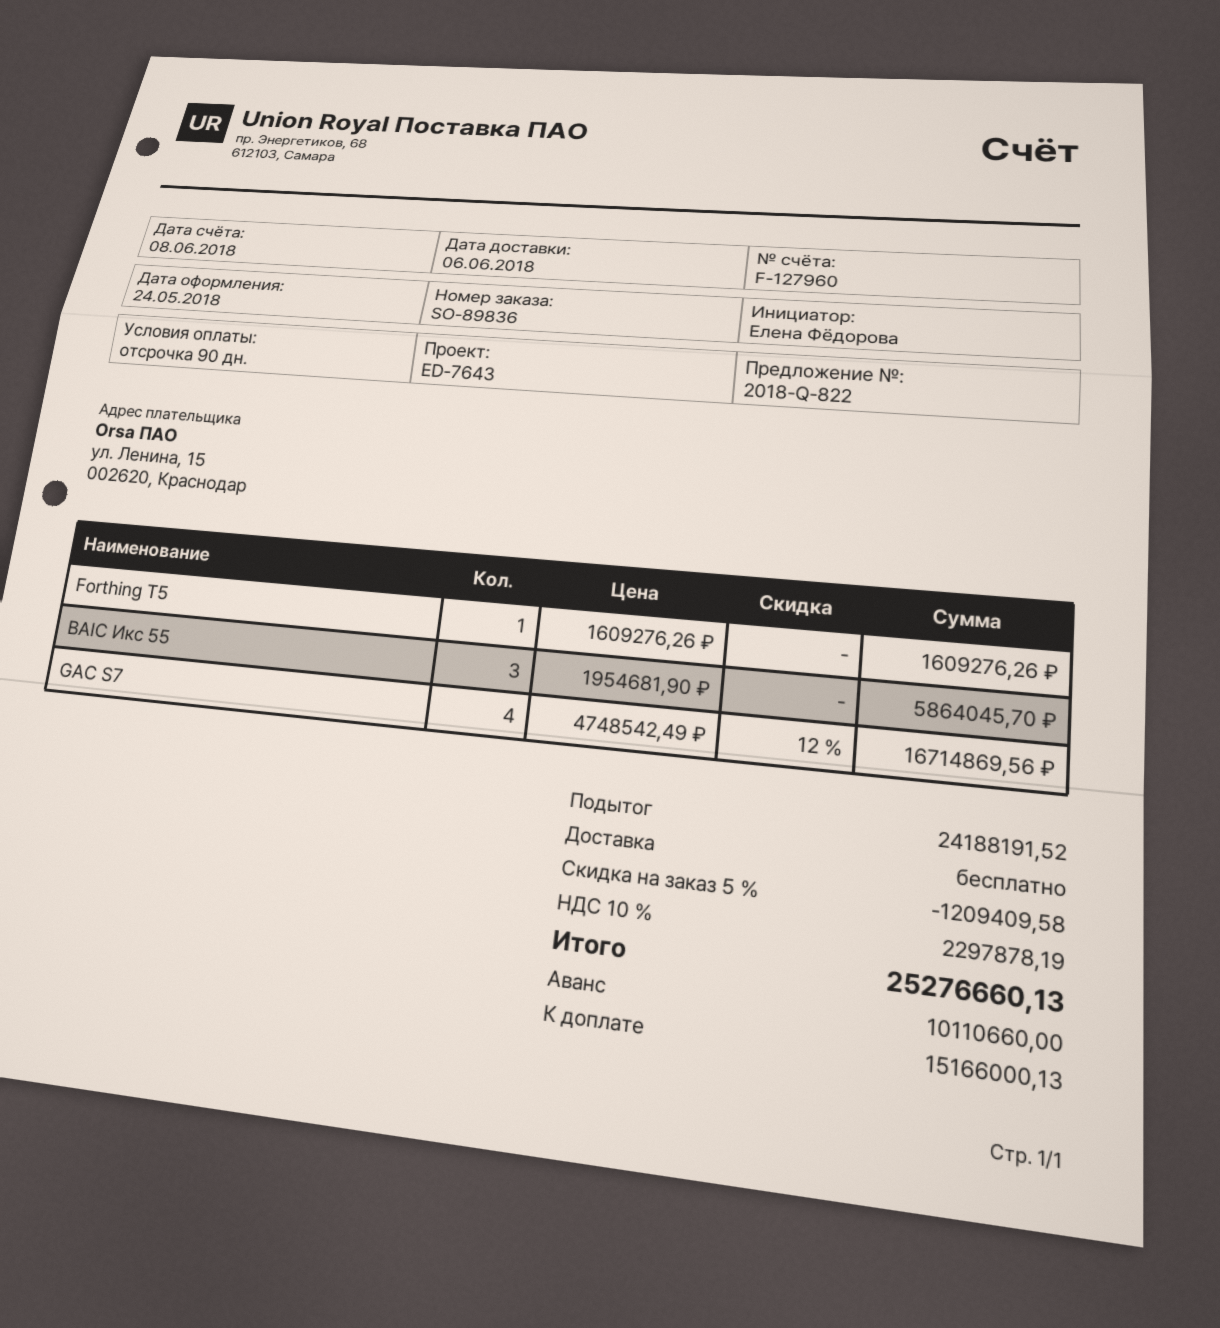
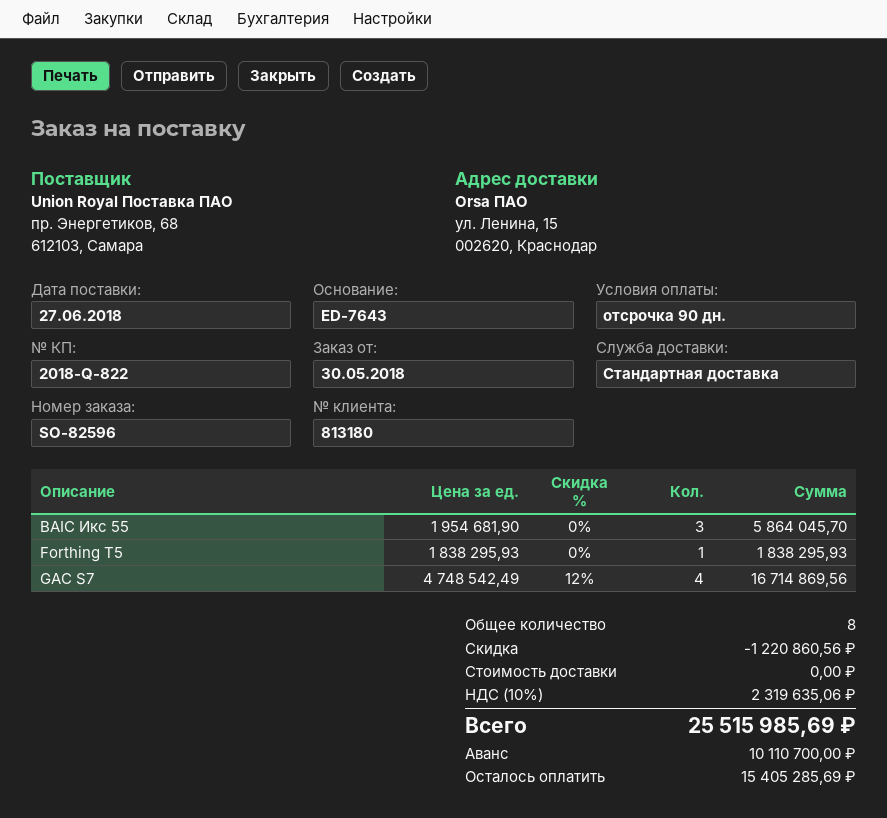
order number: SO-89836 -> SO-82596
order date: 2018-05-24 -> 2018-05-30
delivery date: 2018-06-06 -> 2018-06-27
Forthing T5: 1 x 1609276.26 = 1609276.26 -> 1 x 1838295.93 = 1838295.93
discount: 1209409.58 -> 1220860.56
tax: 10% = 2297878.19 -> 10% = 2319635.06
total: 25276660.13 -> 25515985.69
deposit: 10110660.00 -> 10110700.00
balance: 15166000.13 -> 15405285.69

